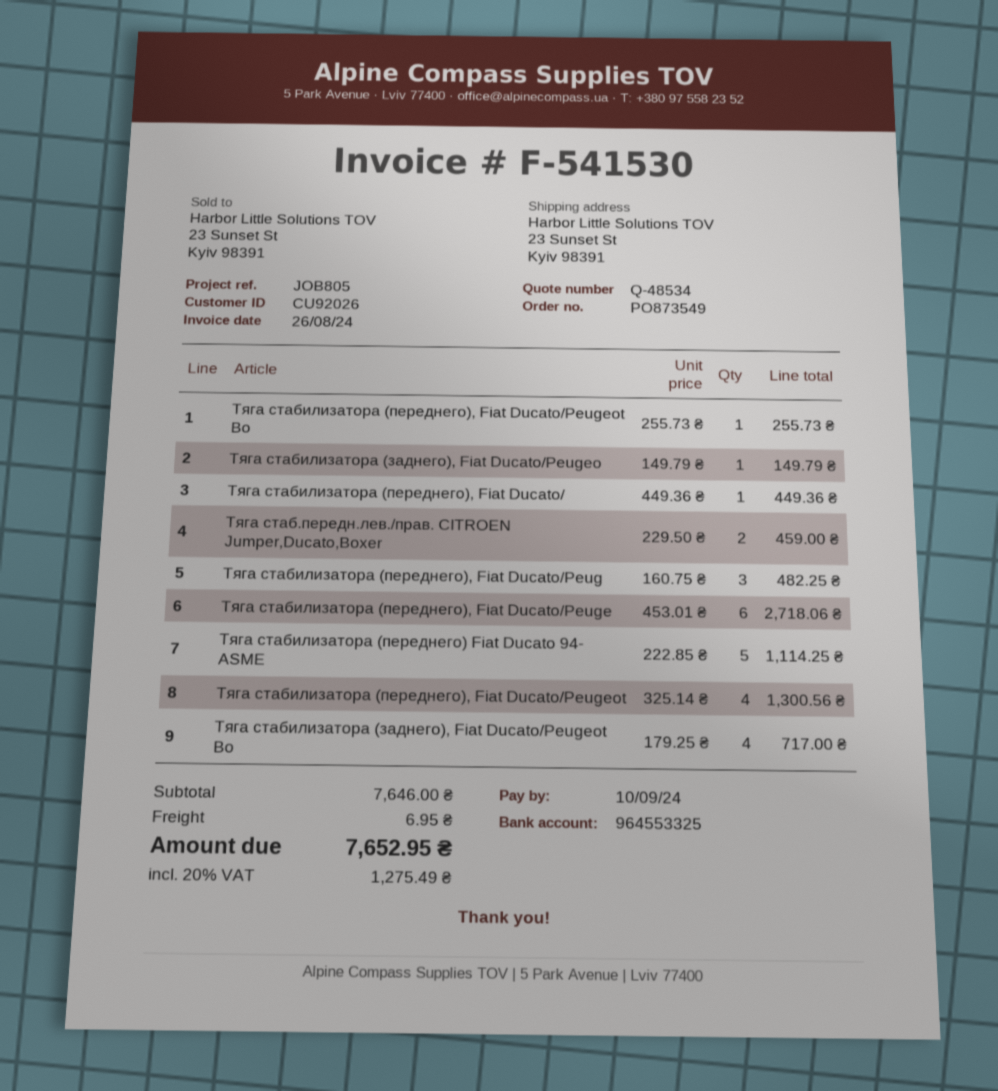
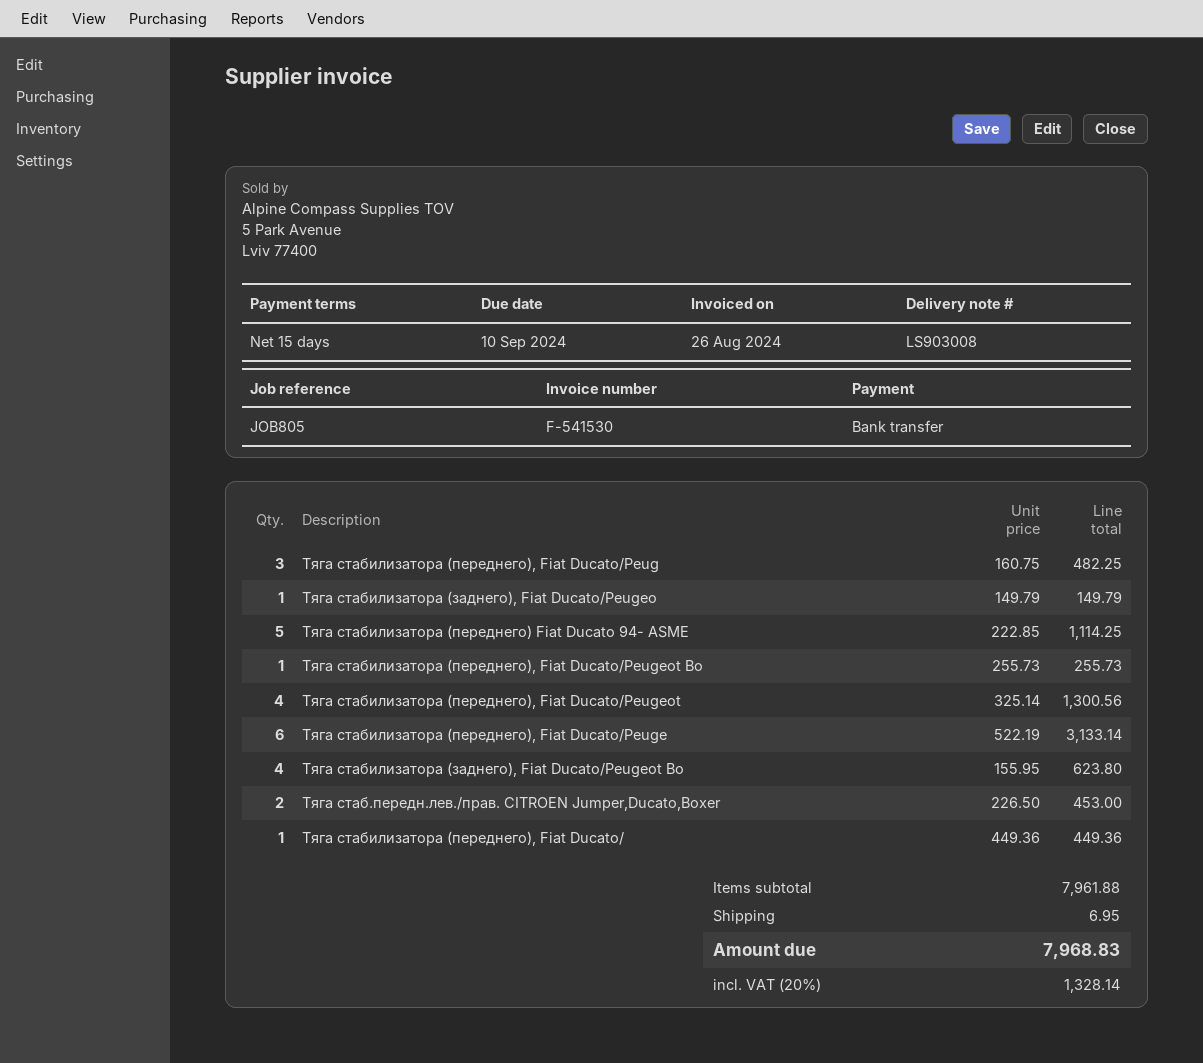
Тяга стаб.передн.лев./прав. CITROEN Jumper,Ducato,Boxer: 2 x 229.50 = 459.00 -> 2 x 226.50 = 453.00
Тяга стабилизатора (переднего), Fiat Ducato/Peuge: 6 x 453.01 = 2718.06 -> 6 x 522.19 = 3133.14
Тяга стабилизатора (заднего), Fiat Ducato/Peugeot Bo: 4 x 179.25 = 717.00 -> 4 x 155.95 = 623.80
subtotal: 7646.00 -> 7961.88
tax: 20% = 1275.49 -> 20% = 1328.14
total: 7652.95 -> 7968.83

